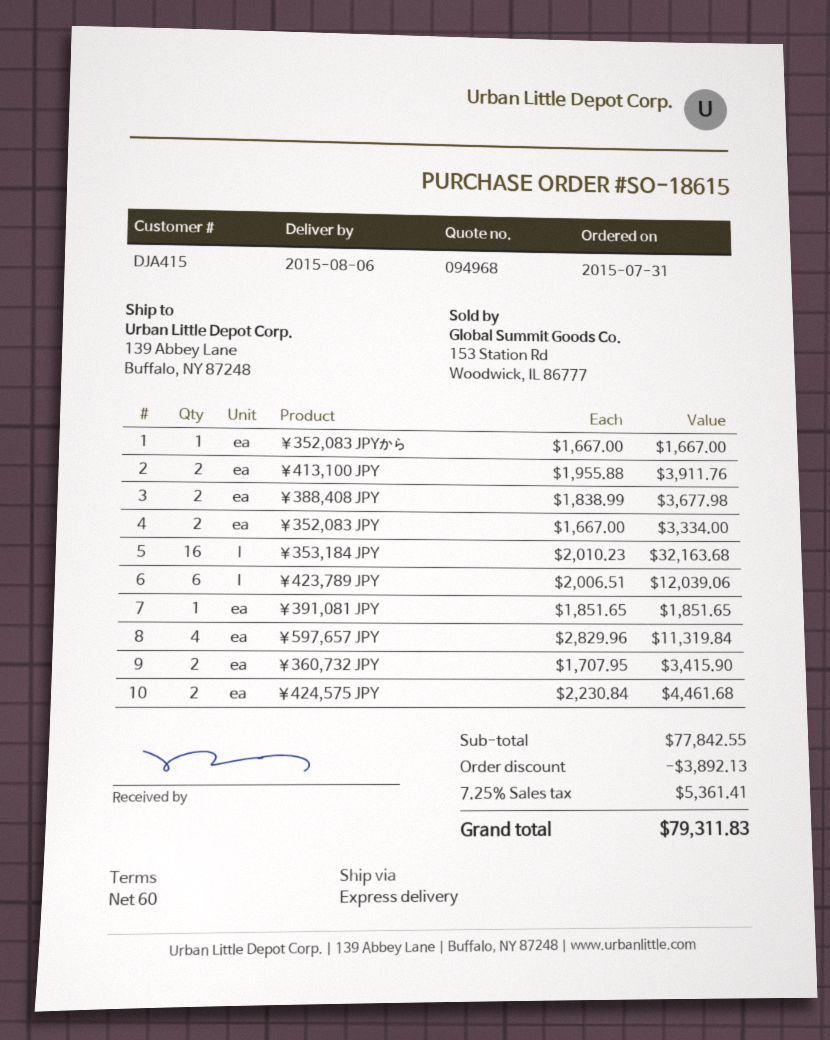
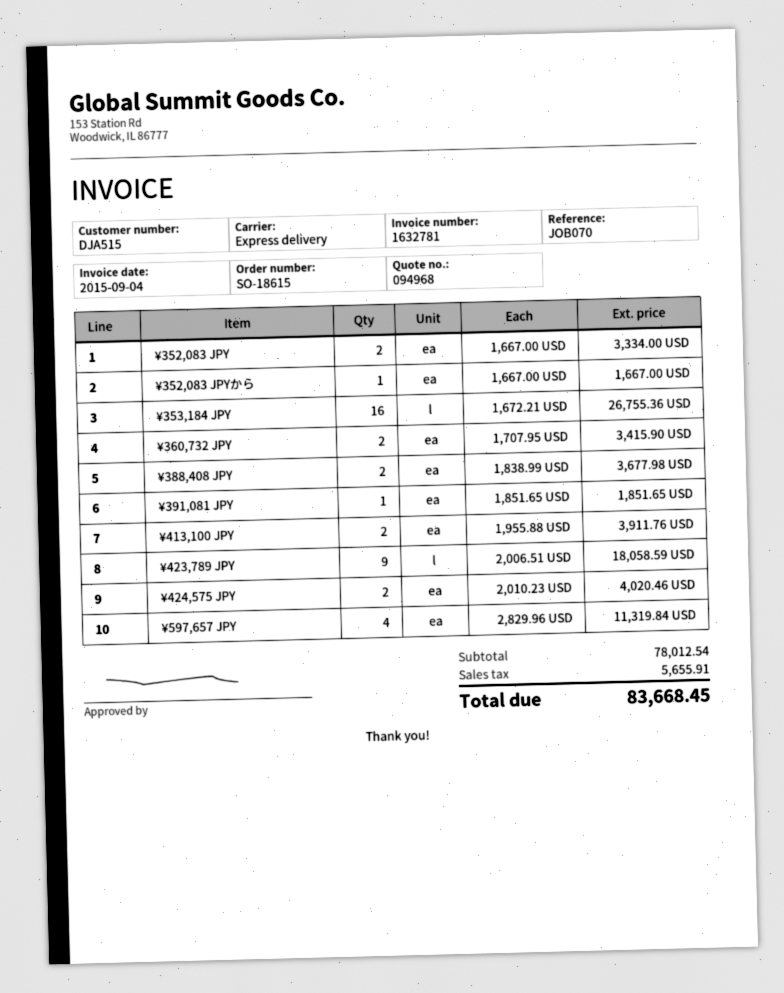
customer number: DJA415 -> DJA515
¥353,184 JPY: 16 x 2010.23 = 32163.68 -> 16 x 1672.21 = 26755.36
¥423,789 JPY: 6 x 2006.51 = 12039.06 -> 9 x 2006.51 = 18058.59
¥424,575 JPY: 2 x 2230.84 = 4461.68 -> 2 x 2010.23 = 4020.46
subtotal: 77842.55 -> 78012.54
discount: 3892.13 -> none
tax: 5361.41 -> 5655.91
total: 79311.83 -> 83668.45

